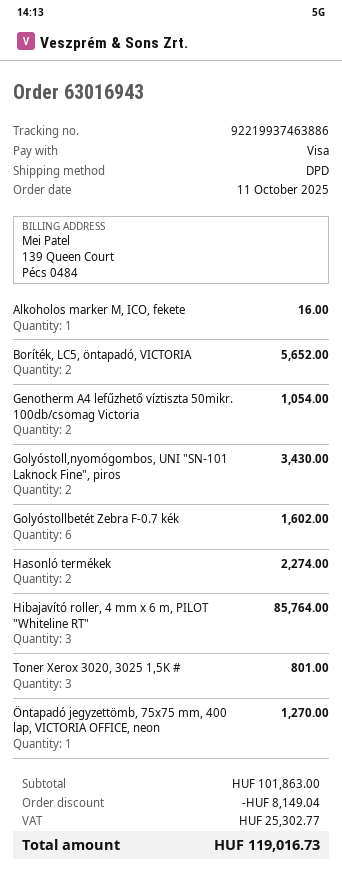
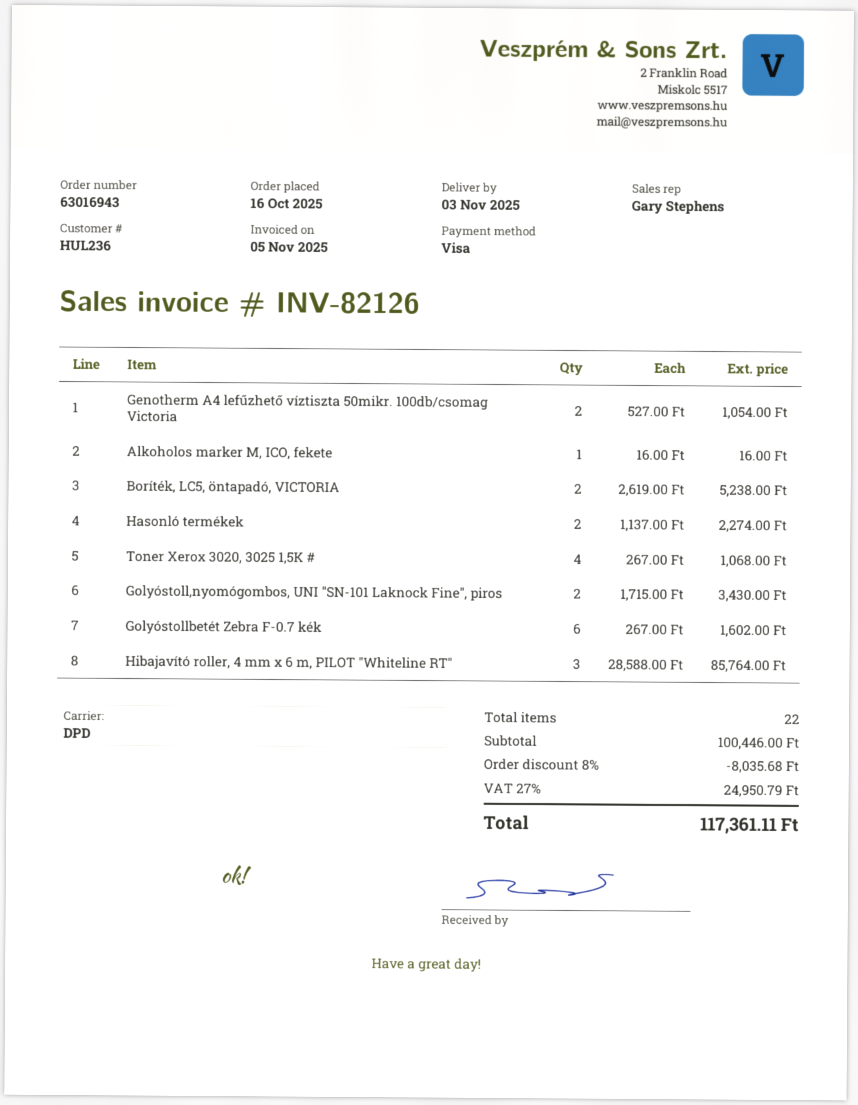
order date: 2025-10-11 -> 2025-10-16
Boríték, LC5, öntapadó, VICTORIA: 2 for 5652.00 -> 2 for 5238.00
Toner Xerox 3020, 3025 1,5K #: 3 for 801.00 -> 4 for 1068.00
Öntapadó jegyzettömb, 75x75 mm, 400 lap, VICTORIA OFFICE, neon: 1 for 1270.00 -> none
subtotal: 101863.00 -> 100446.00
discount: 8149.04 -> 8035.68
tax: 25302.77 -> 24950.79
total: 119016.73 -> 117361.11

